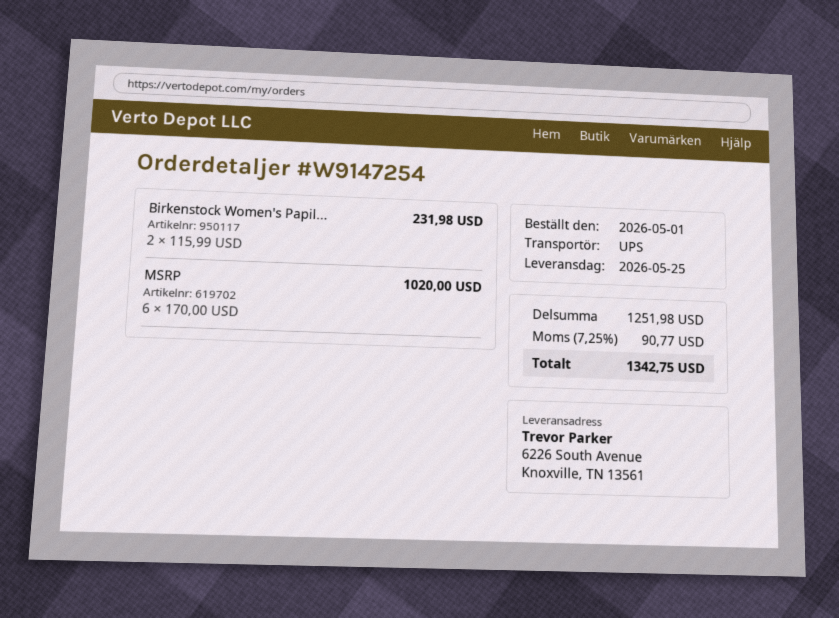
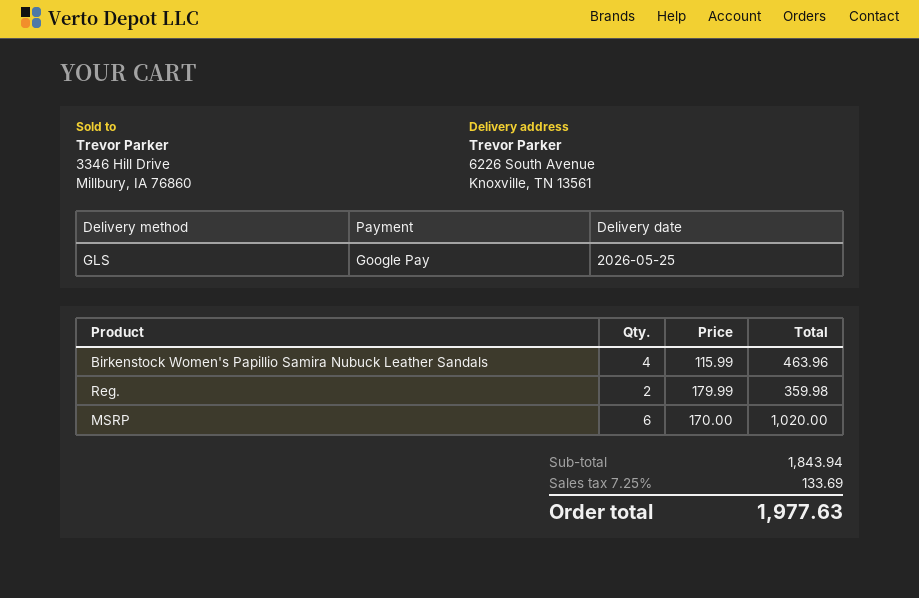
shipping method: UPS -> GLS
Birkenstock Women's Papil...: 2 x 115.99 = 231.98 -> 4 x 115.99 = 463.96
Reg.: none -> 2 x 179.99 = 359.98
subtotal: 1251.98 -> 1843.94
tax: 7.25% = 90.77 -> 7.25% = 133.69
total: 1342.75 -> 1977.63

